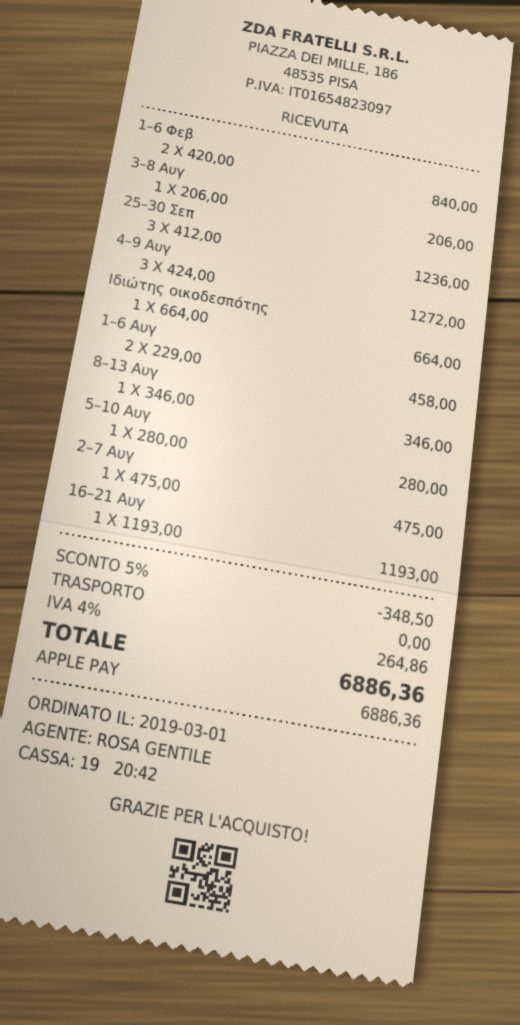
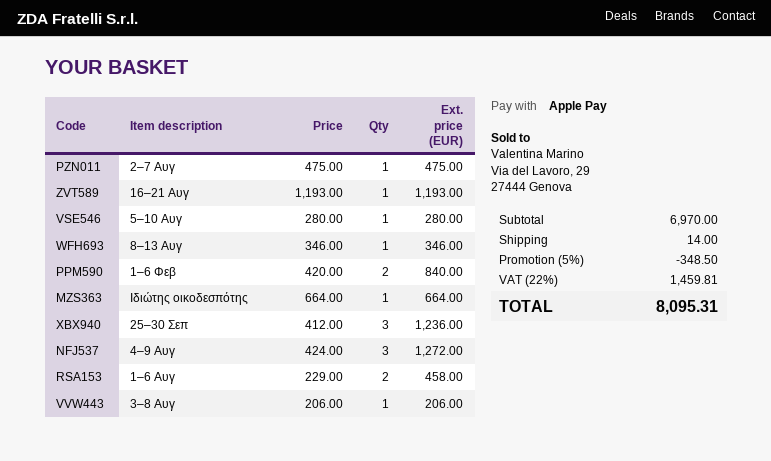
shipping: 0.00 -> 14.00
tax: 4% = 264.86 -> 22% = 1459.81
total: 6886.36 -> 8095.31

